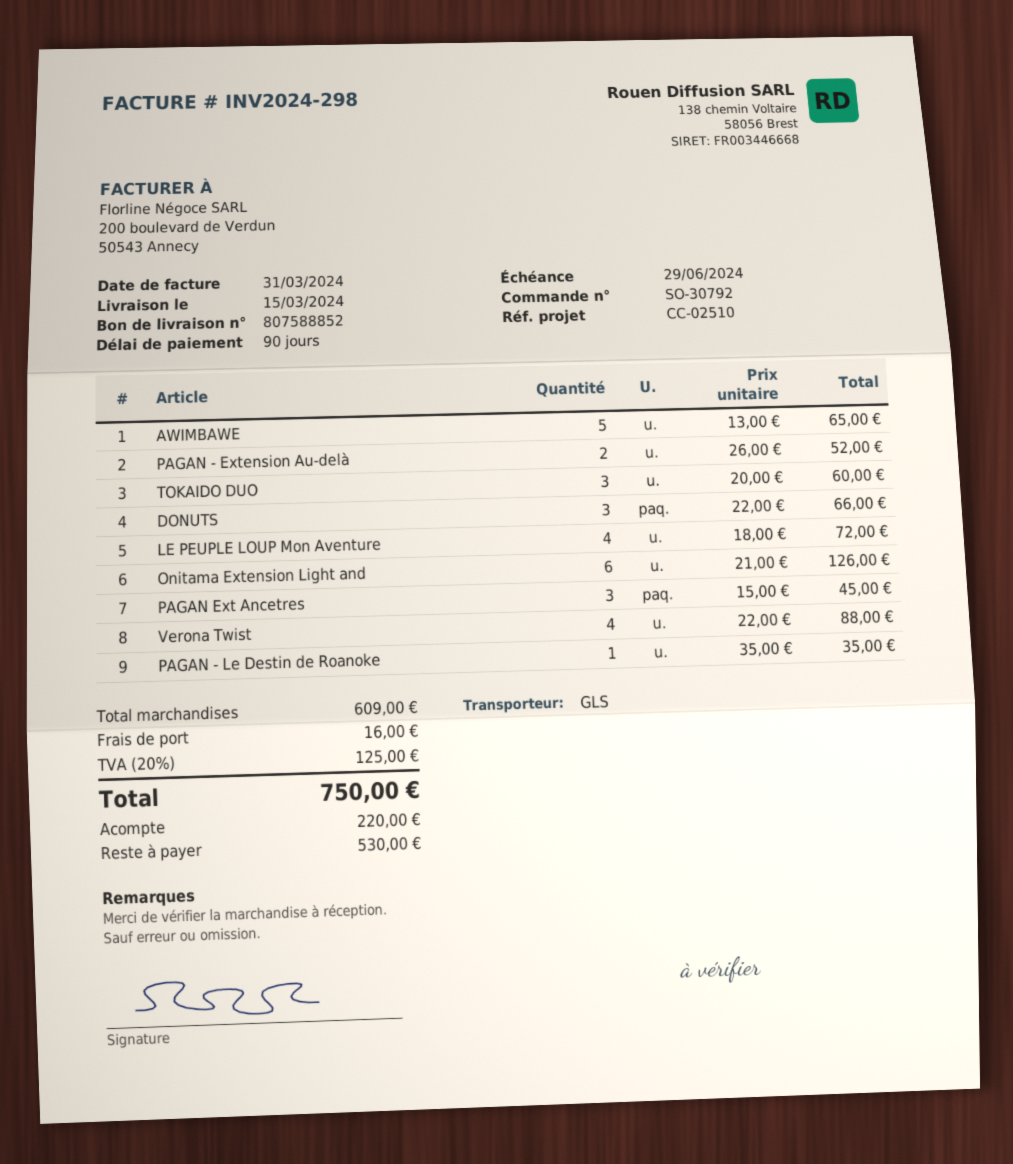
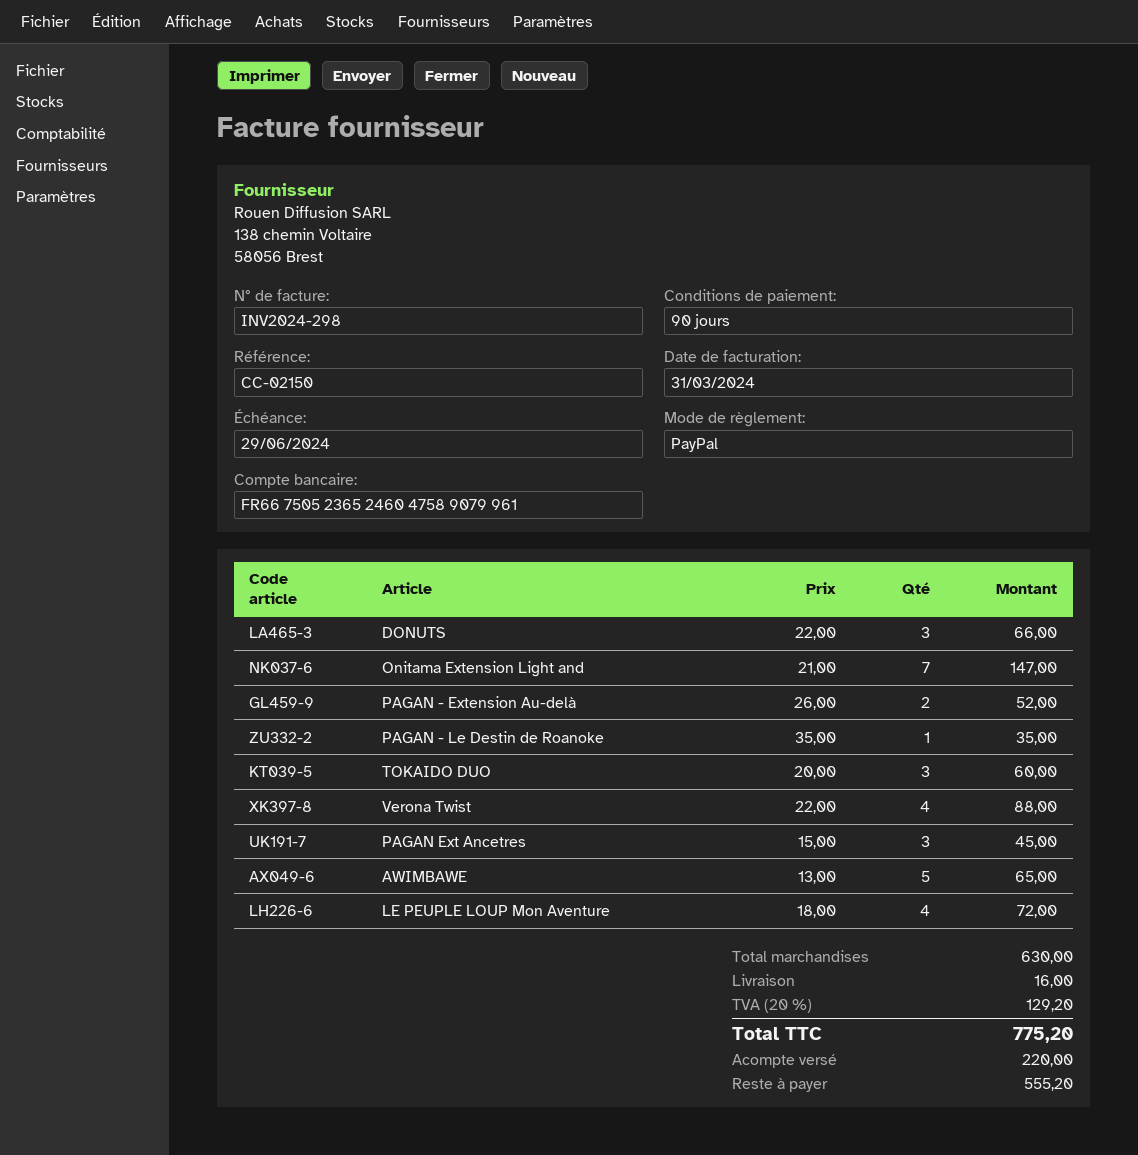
reference: CC-02510 -> CC-02150
Onitama Extension Light and: 6 x 21.00 = 126.00 -> 7 x 21.00 = 147.00
subtotal: 609.00 -> 630.00
tax: 20% = 125.00 -> 20% = 129.20
total: 750.00 -> 775.20
balance: 530.00 -> 555.20

